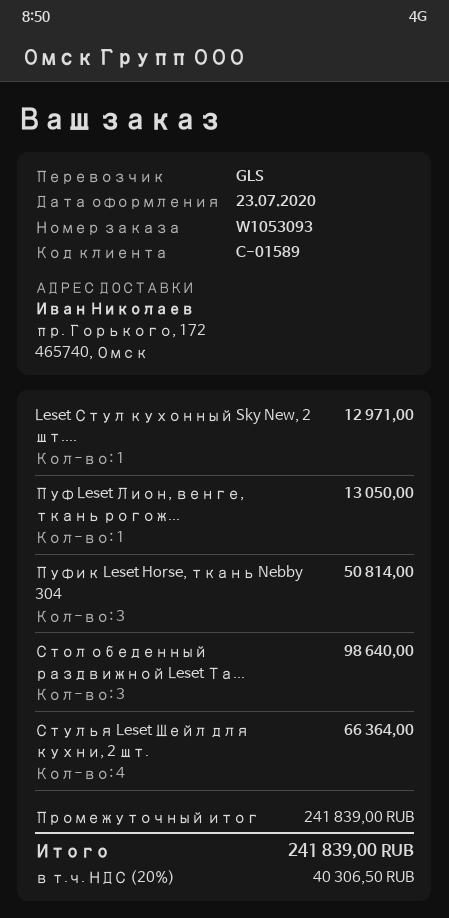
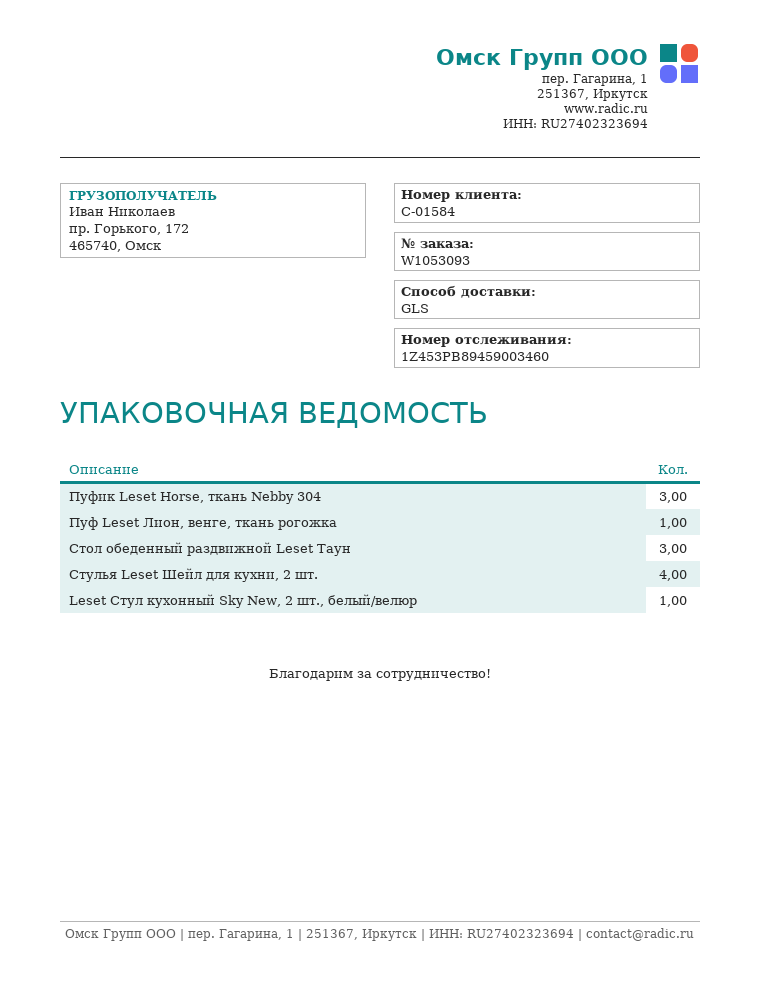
customer number: C-01589 -> C-01584

